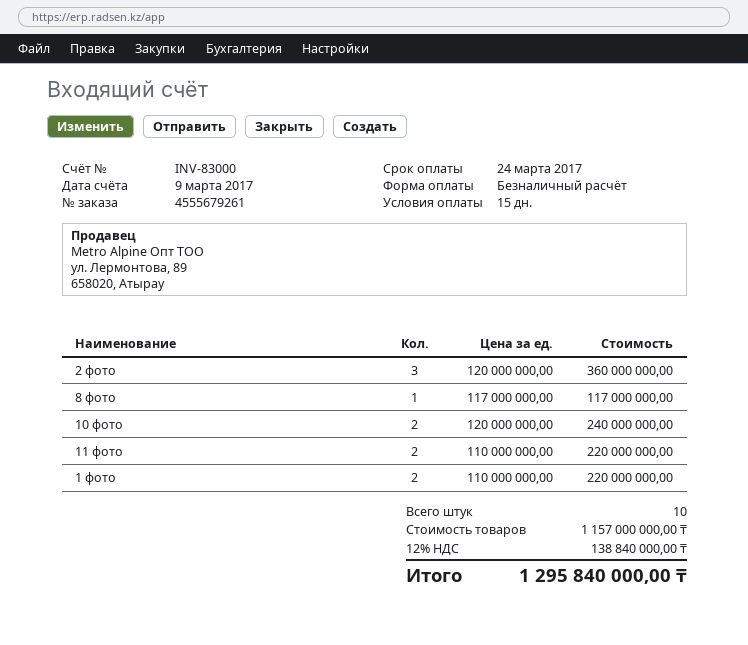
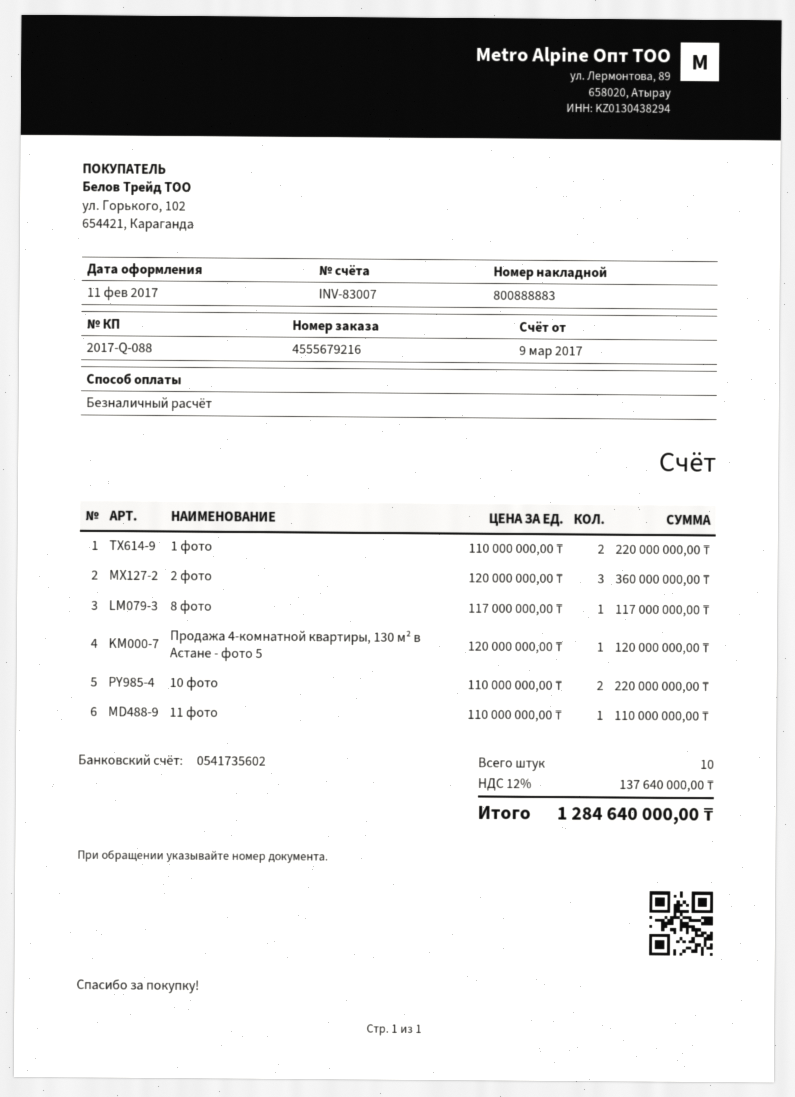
order number: 4555679261 -> 4555679216
invoice number: INV-83000 -> INV-83007
10 фото: 2 x 120000000.00 = 240000000.00 -> 2 x 110000000.00 = 220000000.00
11 фото: 2 x 110000000.00 = 220000000.00 -> 1 x 110000000.00 = 110000000.00
Продажа 4-комнатной квартиры, 130 м² в Астане - фото 5: none -> 1 x 120000000.00 = 120000000.00
tax: 12% = 138840000.00 -> 12% = 137640000.00
total: 1295840000.00 -> 1284640000.00

